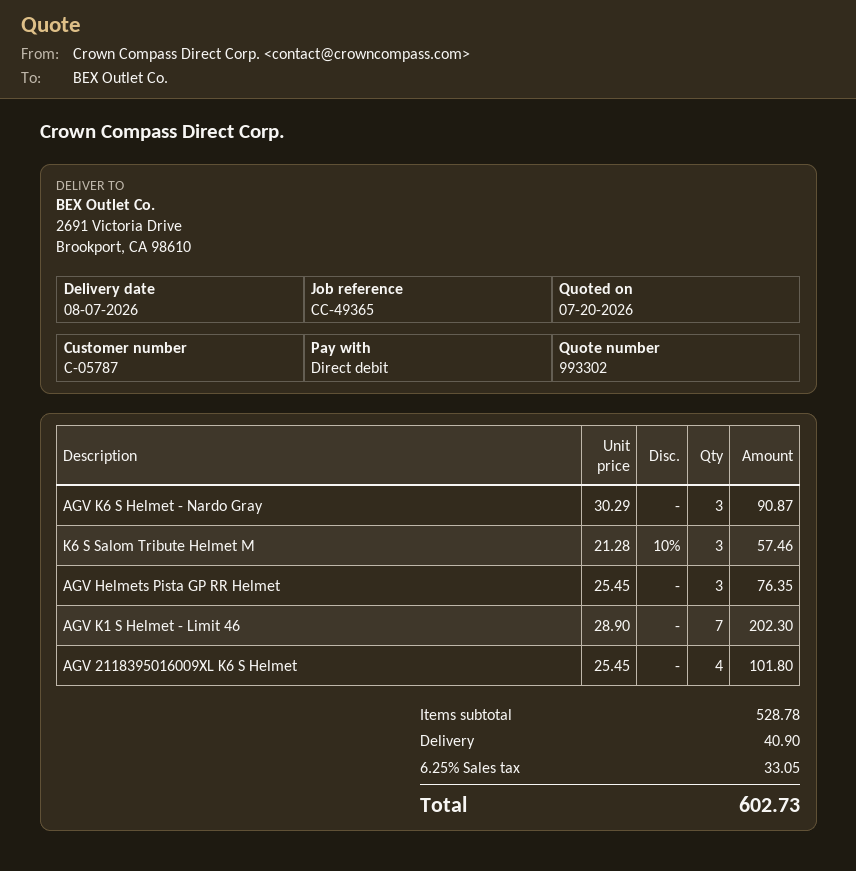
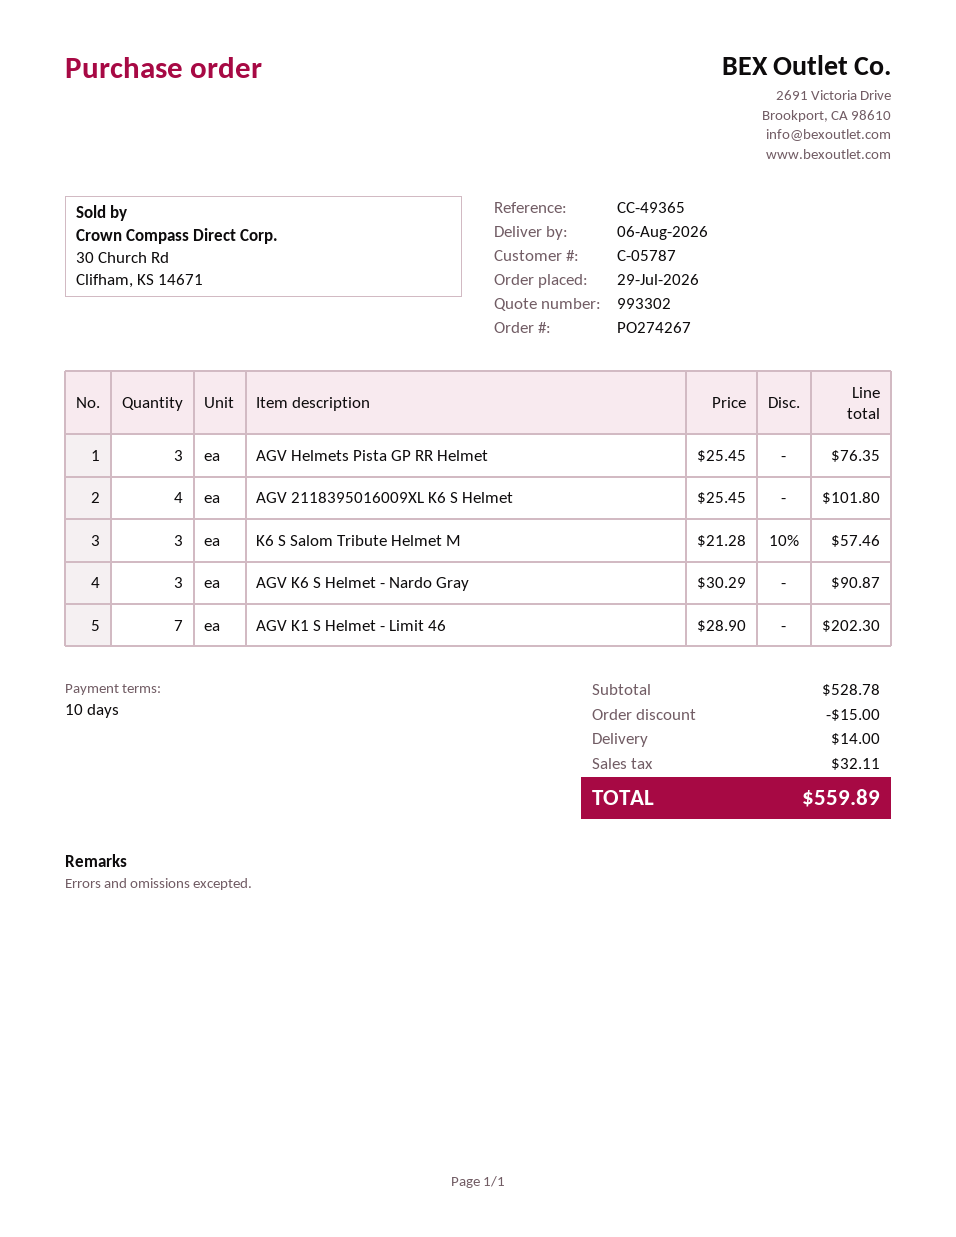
delivery date: 2026-08-07 -> 2026-08-06
discount: none -> 15.00
shipping: 40.90 -> 14.00
tax: 33.05 -> 32.11
total: 602.73 -> 559.89

